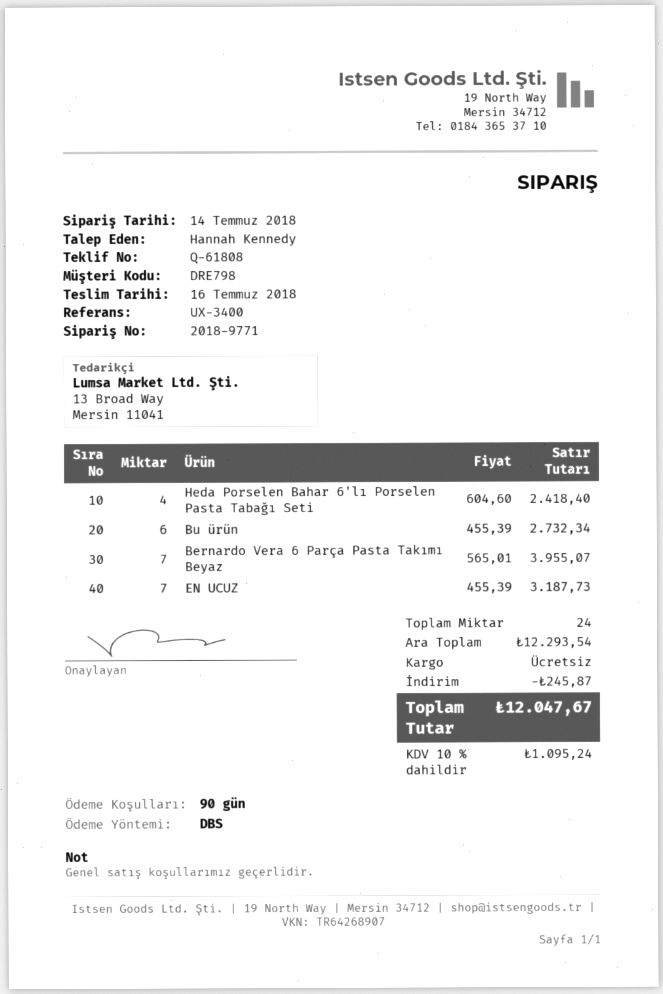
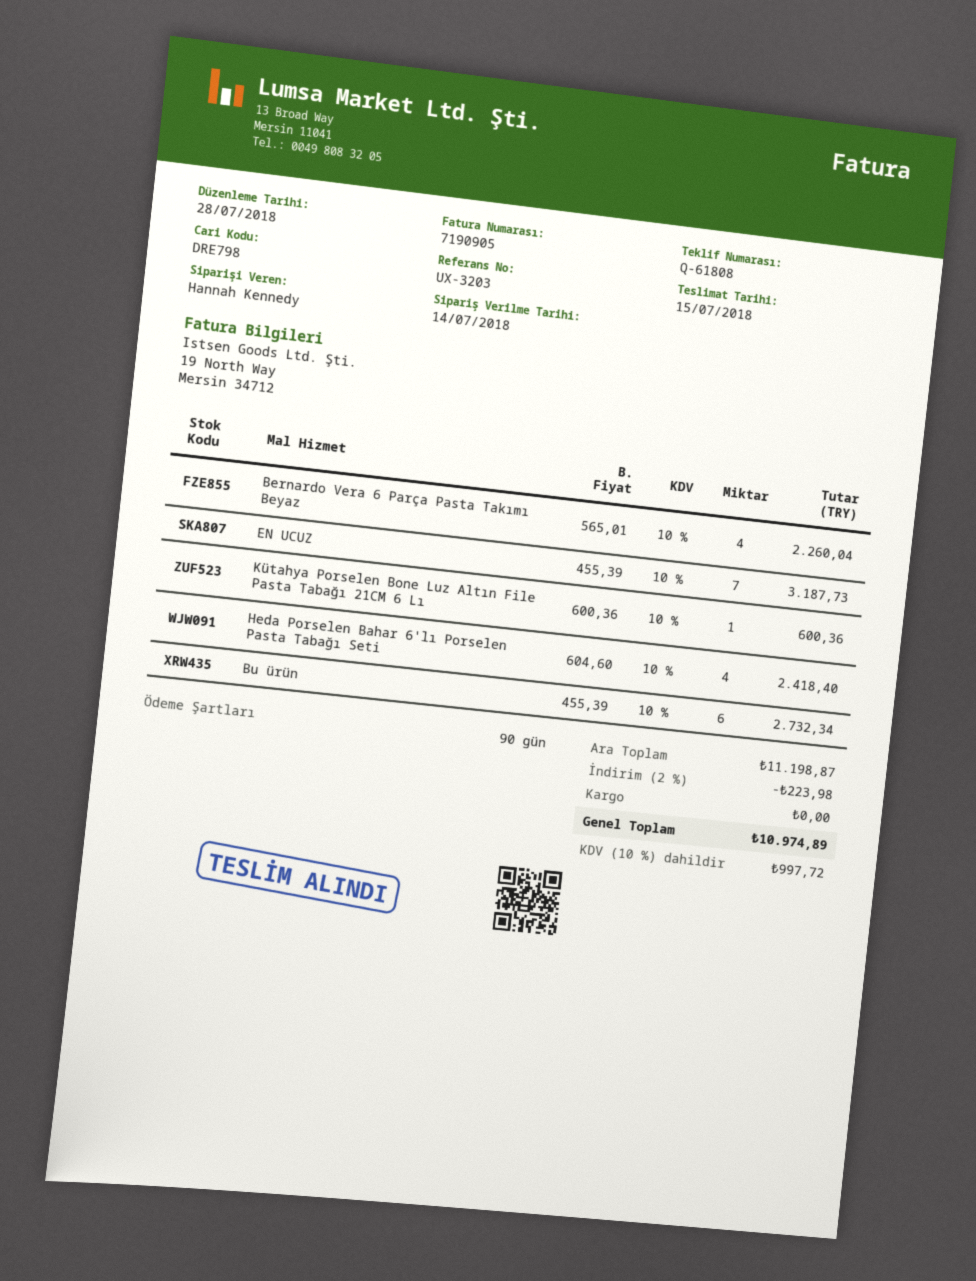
delivery date: 2018-07-16 -> 2018-07-15
reference: UX-3400 -> UX-3203
Bernardo Vera 6 Parça Pasta Takımı Beyaz: 7 x 565.01 = 3955.07 -> 4 x 565.01 = 2260.04
Kütahya Porselen Bone Luz Altın File Pasta Tabağı 21CM 6 Lı: none -> 1 x 600.36 = 600.36
subtotal: 12293.54 -> 11198.87
discount: 245.87 -> 223.98
tax: 10% = 1095.24 -> 10% = 997.72
total: 12047.67 -> 10974.89

